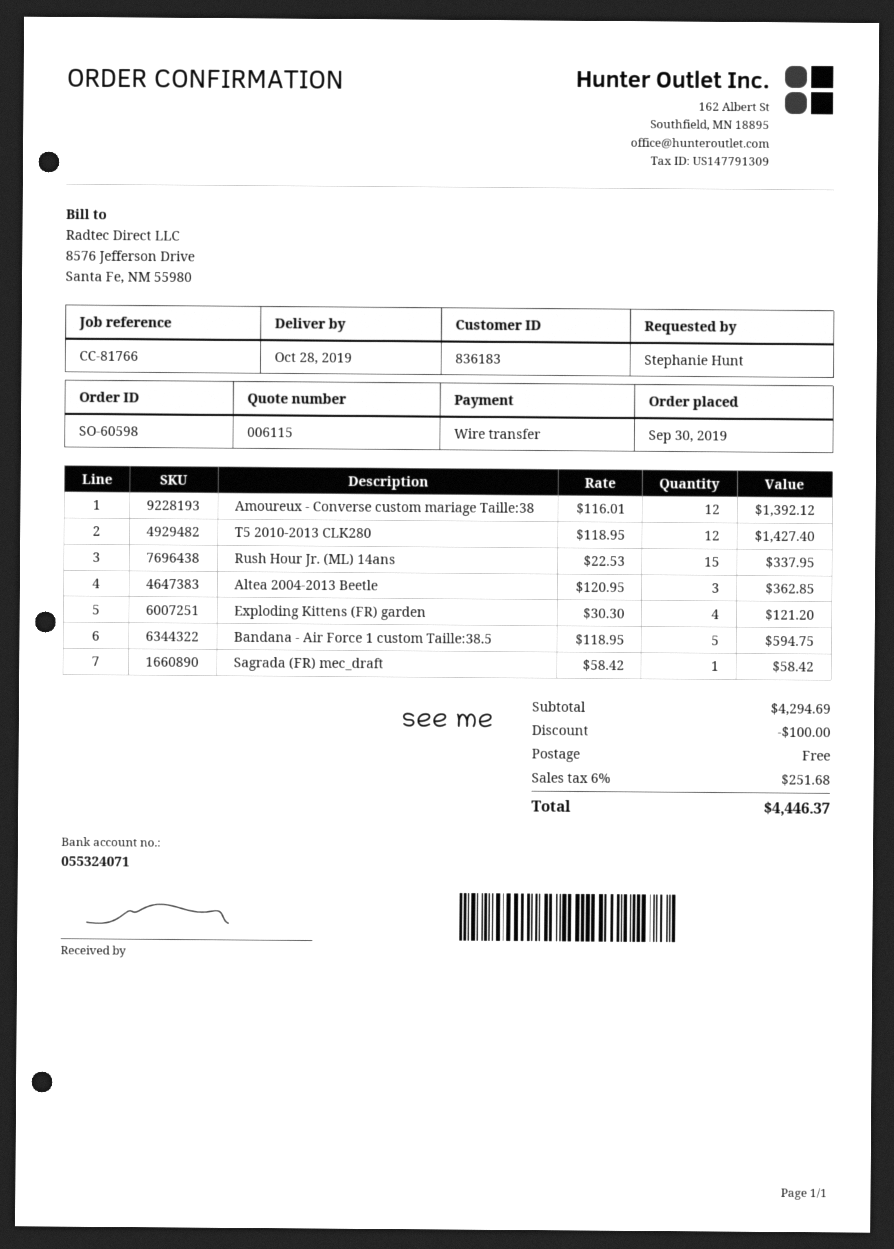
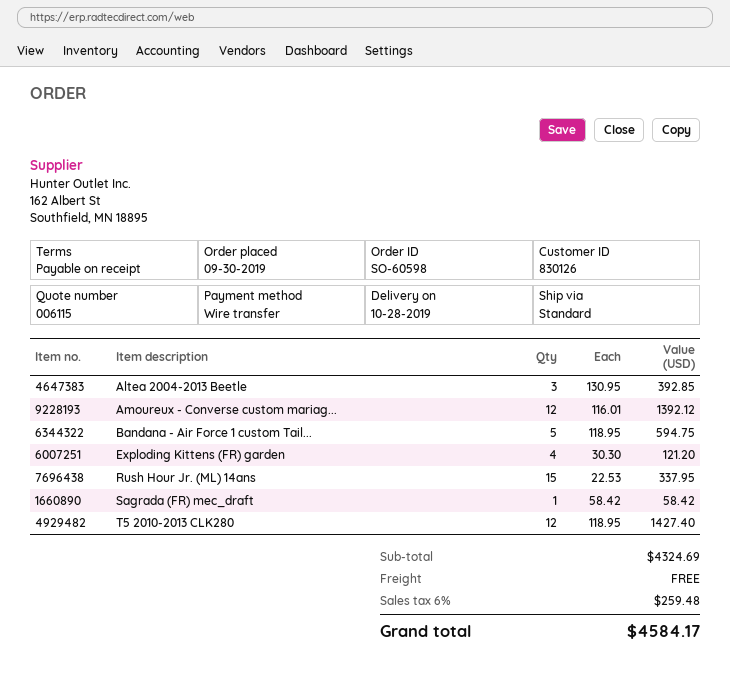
customer number: 836183 -> 830126
Altea 2004-2013 Beetle: 3 x 120.95 = 362.85 -> 3 x 130.95 = 392.85
subtotal: 4294.69 -> 4324.69
discount: 100.00 -> none
tax: 6% = 251.68 -> 6% = 259.48
total: 4446.37 -> 4584.17

